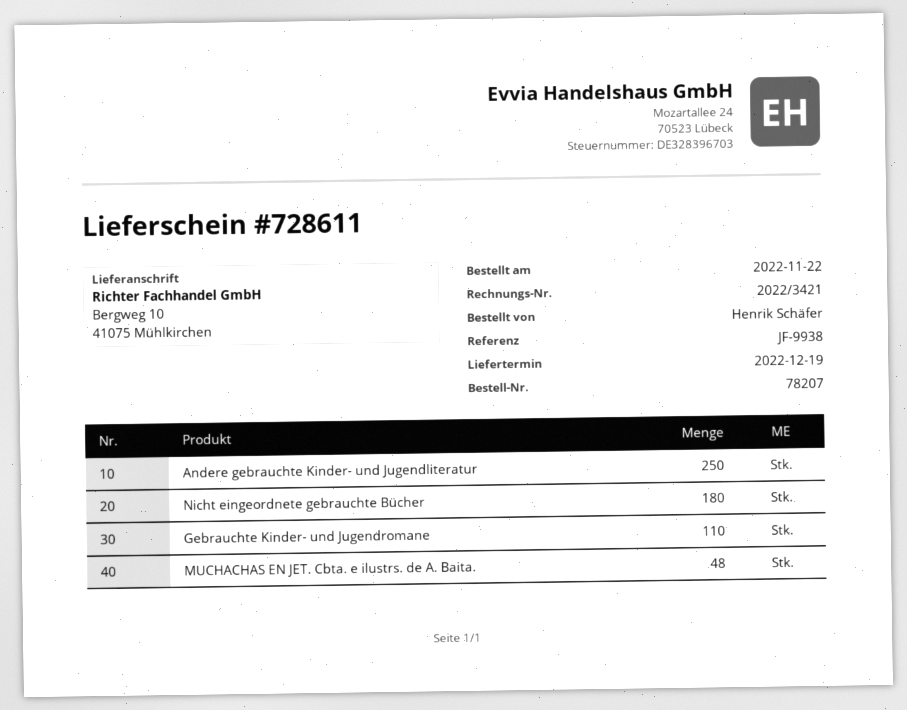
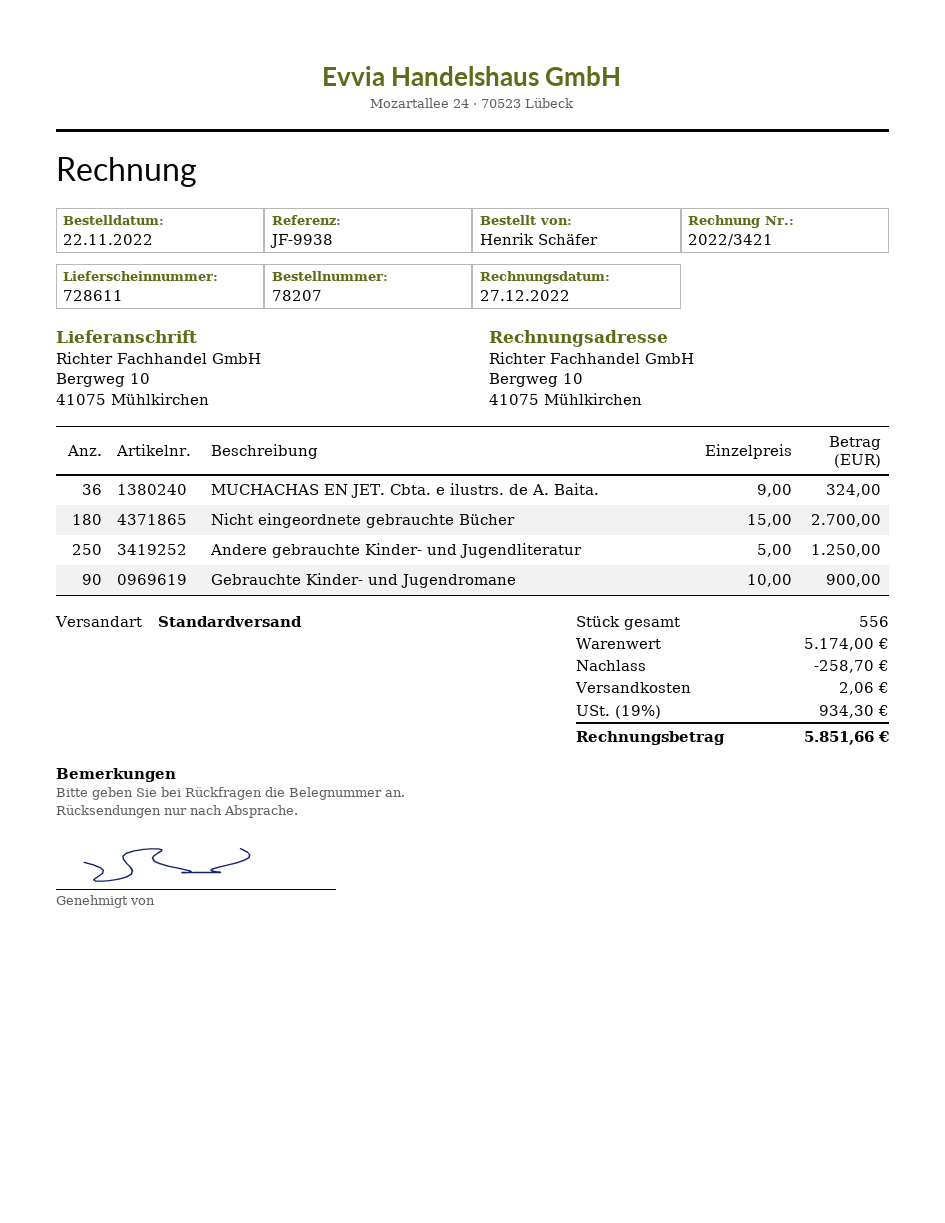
Gebrauchte Kinder- und Jugendromane: 110 -> 90
MUCHACHAS EN JET. Cbta. e ilustrs. de A. Baita.: 48 -> 36

